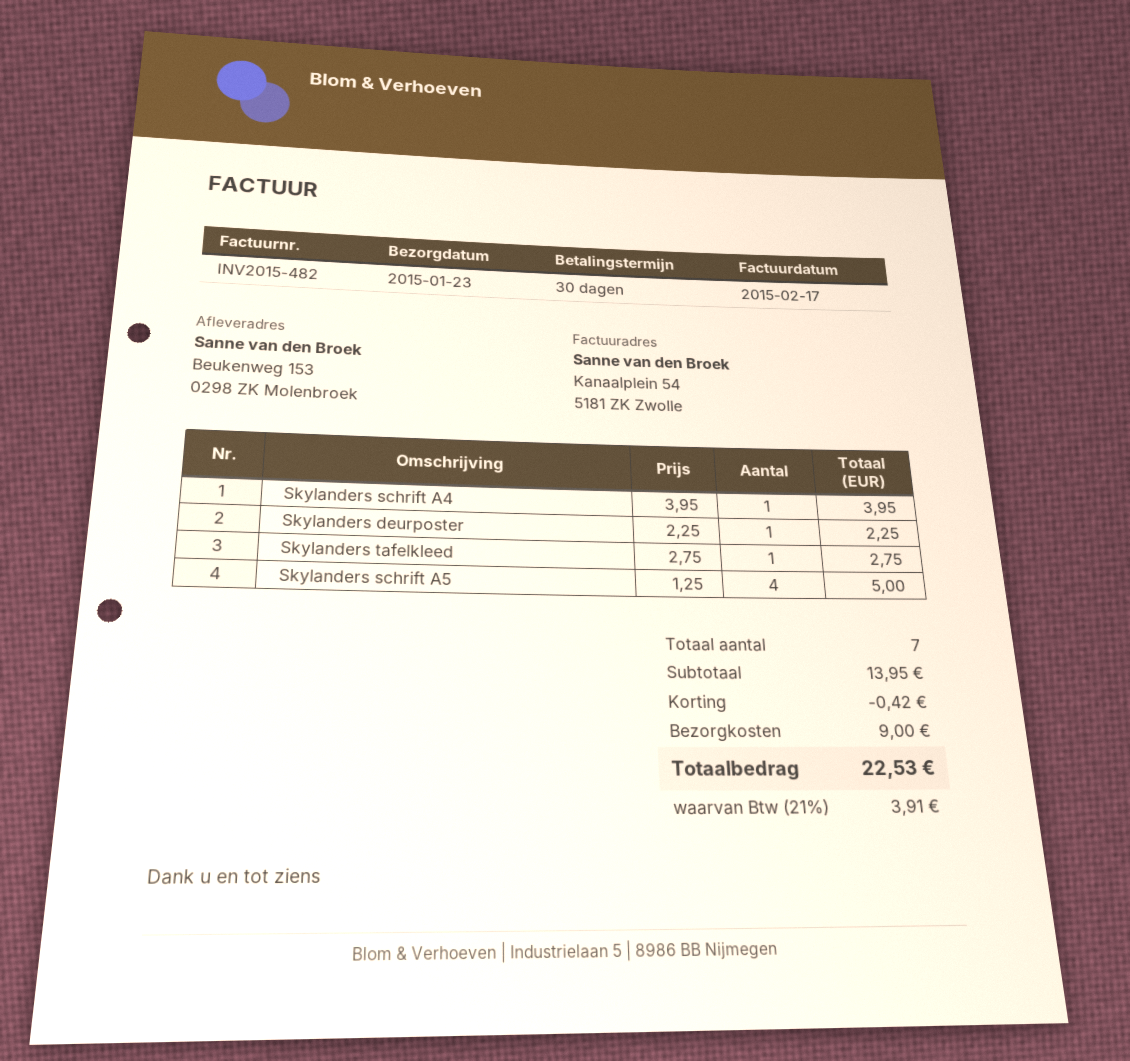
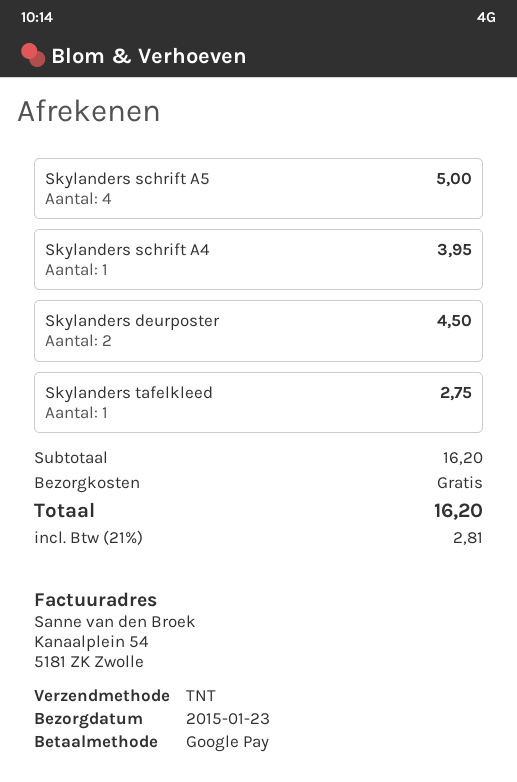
Skylanders deurposter: 1 for 2.25 -> 2 for 4.50
subtotal: 13.95 -> 16.20
discount: 0.42 -> none
shipping: 9.00 -> 0.00
tax: 21% = 3.91 -> 21% = 2.81
total: 22.53 -> 16.20

